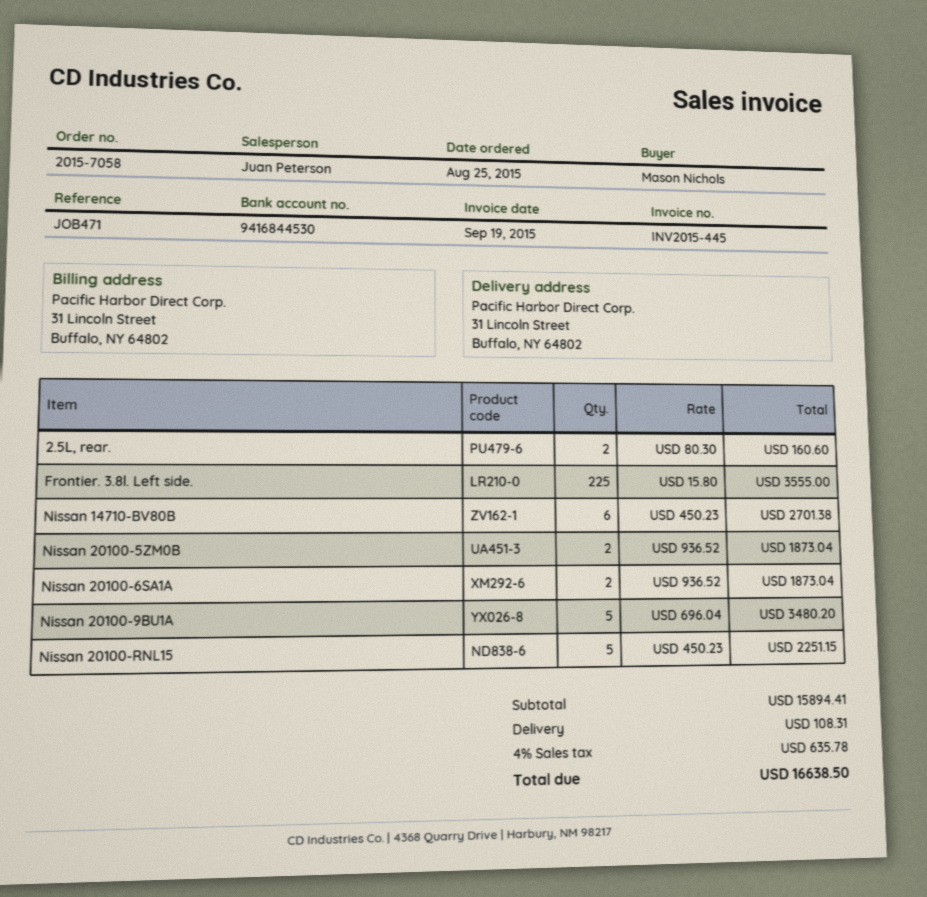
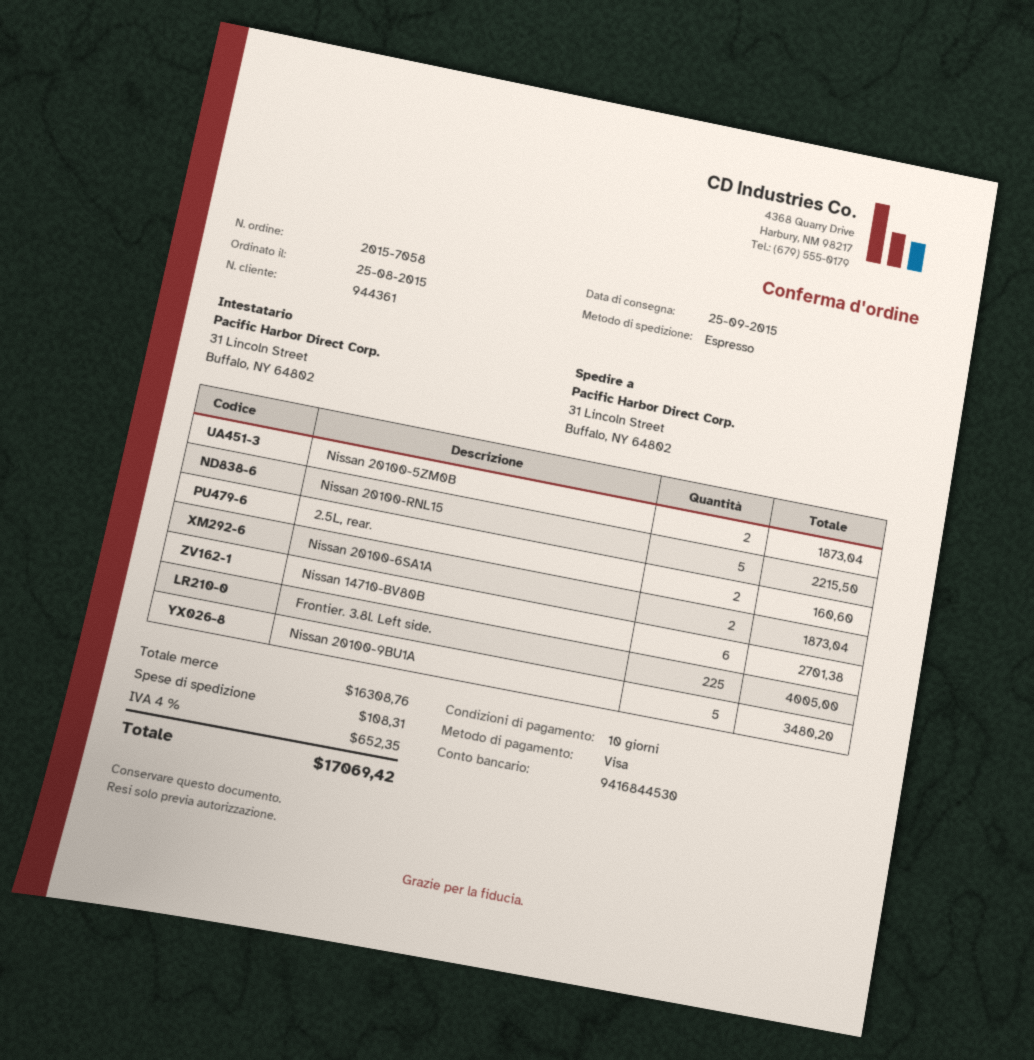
Frontier. 3.8l. Left side.: 225 for 3555.00 -> 225 for 4005.00
Nissan 20100-RNL15: 5 for 2251.15 -> 5 for 2215.50
subtotal: 15894.41 -> 16308.76
tax: 4% = 635.78 -> 4% = 652.35
total: 16638.50 -> 17069.42

